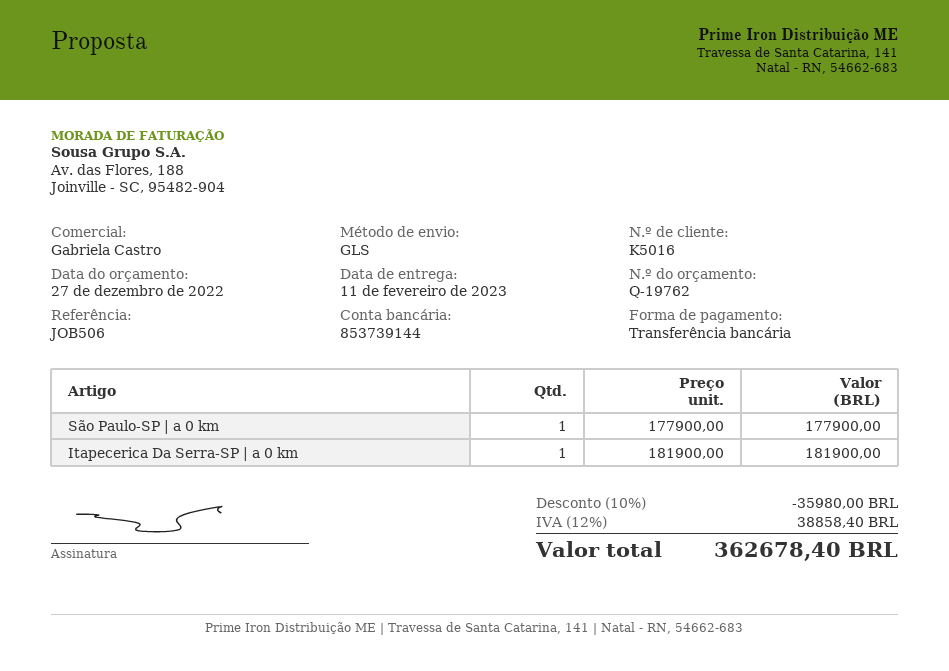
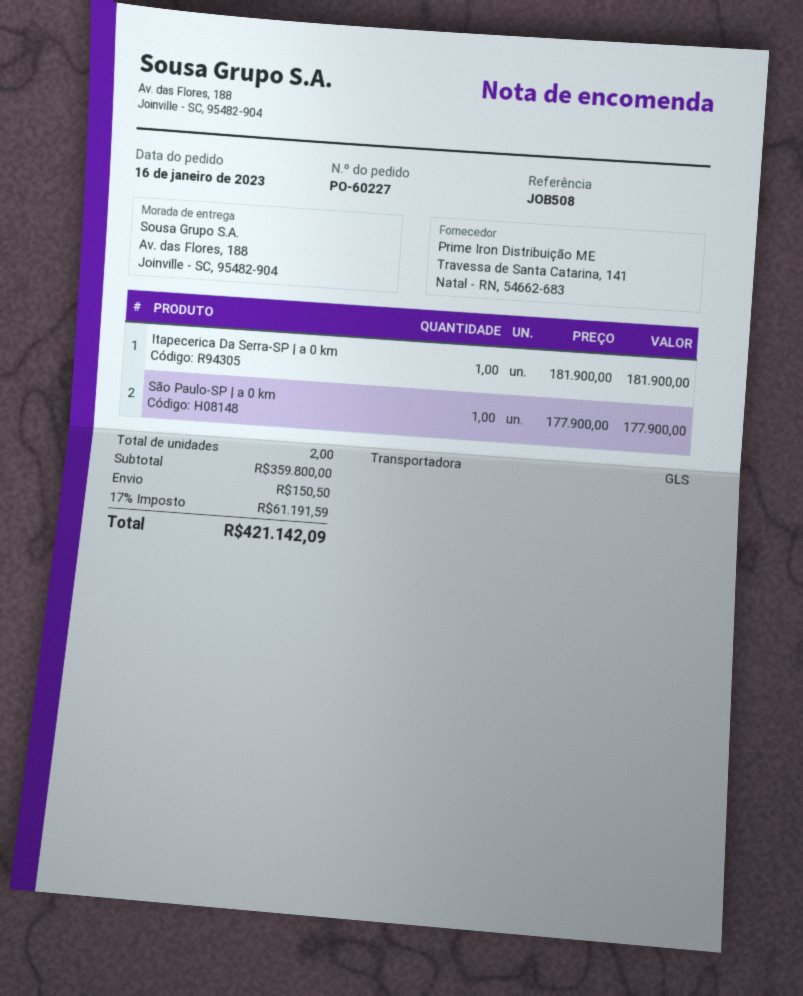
reference: JOB506 -> JOB508
discount: 10% = 35980.00 -> none
shipping: none -> 150.50
tax: 12% = 38858.40 -> 17% = 61191.59
total: 362678.40 -> 421142.09

